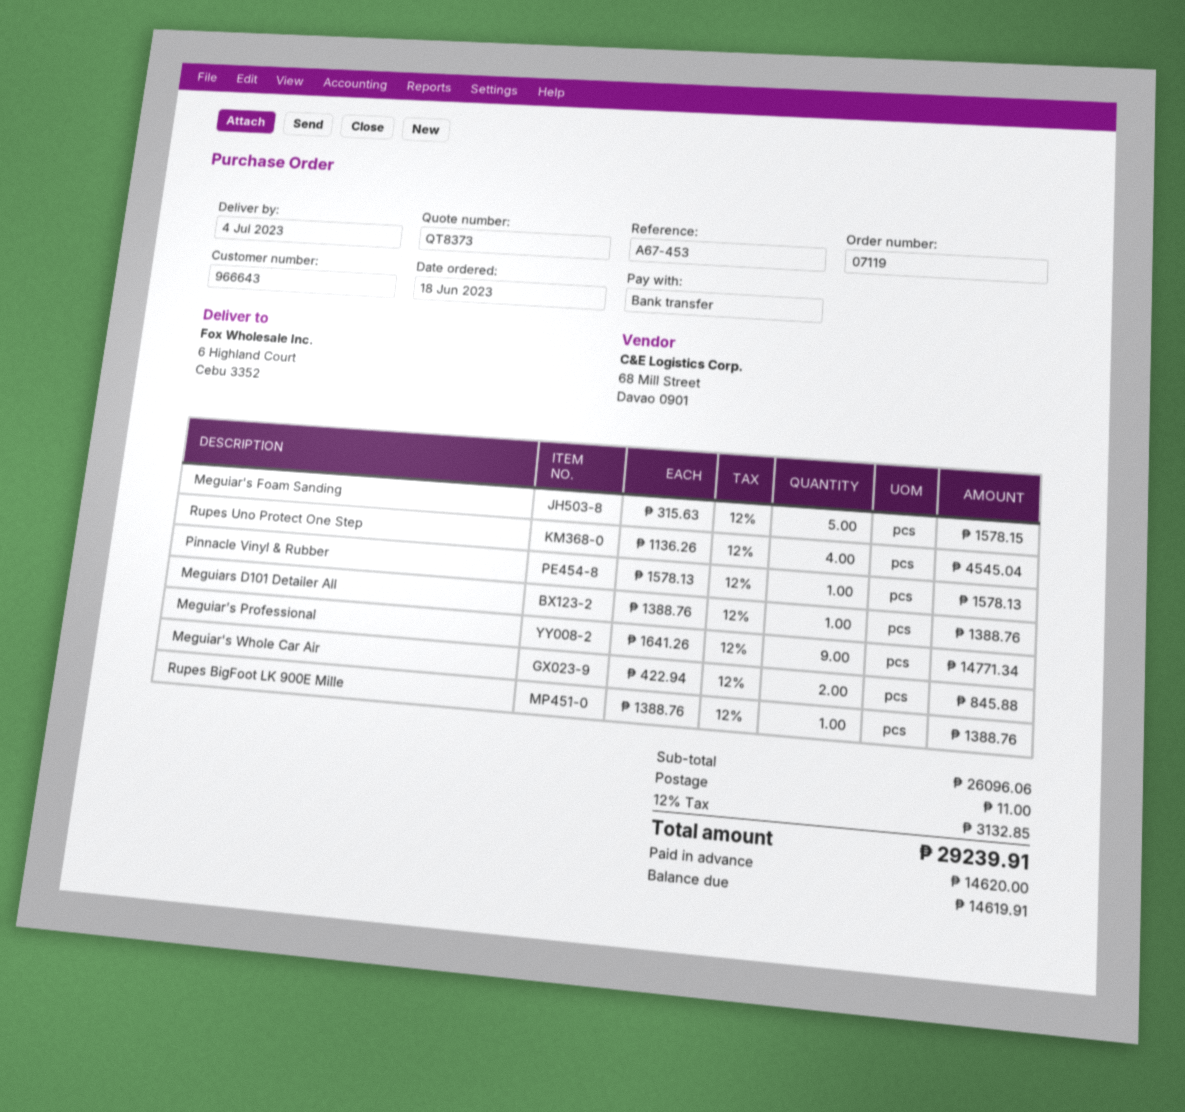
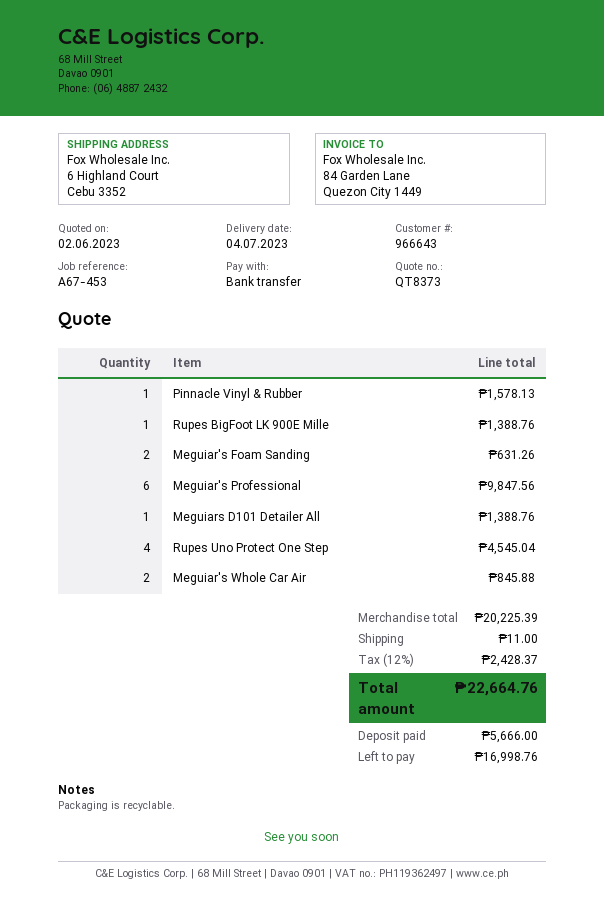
Meguiar's Foam Sanding: 5 for 1578.15 -> 2 for 631.26
Meguiar's Professional: 9 for 14771.34 -> 6 for 9847.56
subtotal: 26096.06 -> 20225.39
tax: 12% = 3132.85 -> 12% = 2428.37
total: 29239.91 -> 22664.76
deposit: 14620.00 -> 5666.00
balance: 14619.91 -> 16998.76

